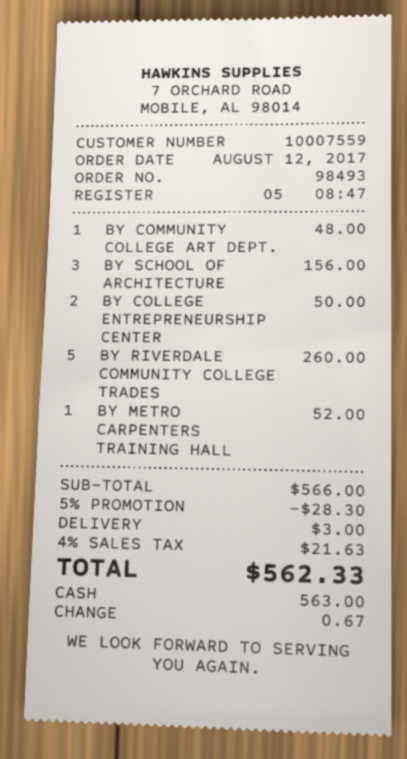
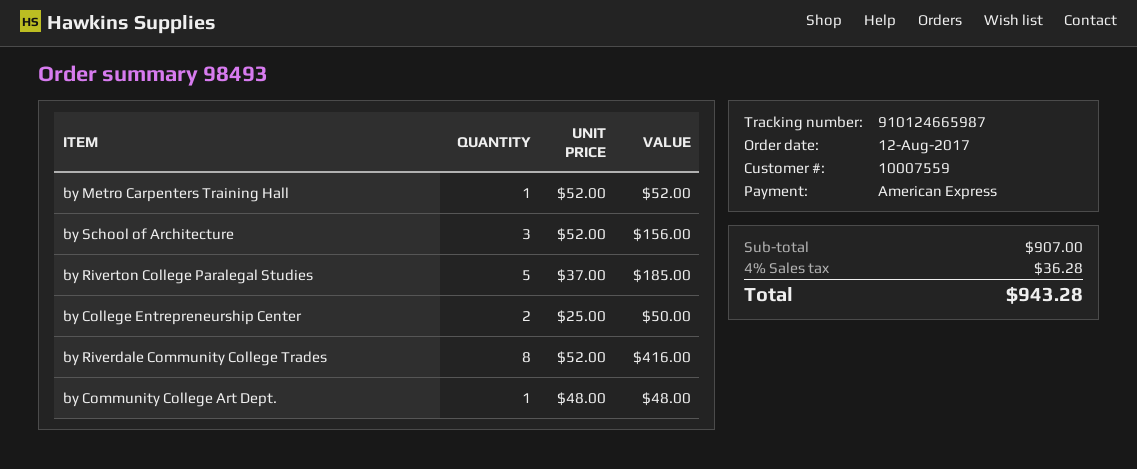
payment method: cash -> American Express
BY RIVERDALE COMMUNITY COLLEGE TRADES: 5 for 260.00 -> 8 for 416.00
by Riverton College Paralegal Studies: none -> 5 for 185.00
subtotal: 566.00 -> 907.00
discount: 5% = 28.30 -> none
shipping: 3.00 -> none
tax: 4% = 21.63 -> 4% = 36.28
total: 562.33 -> 943.28

